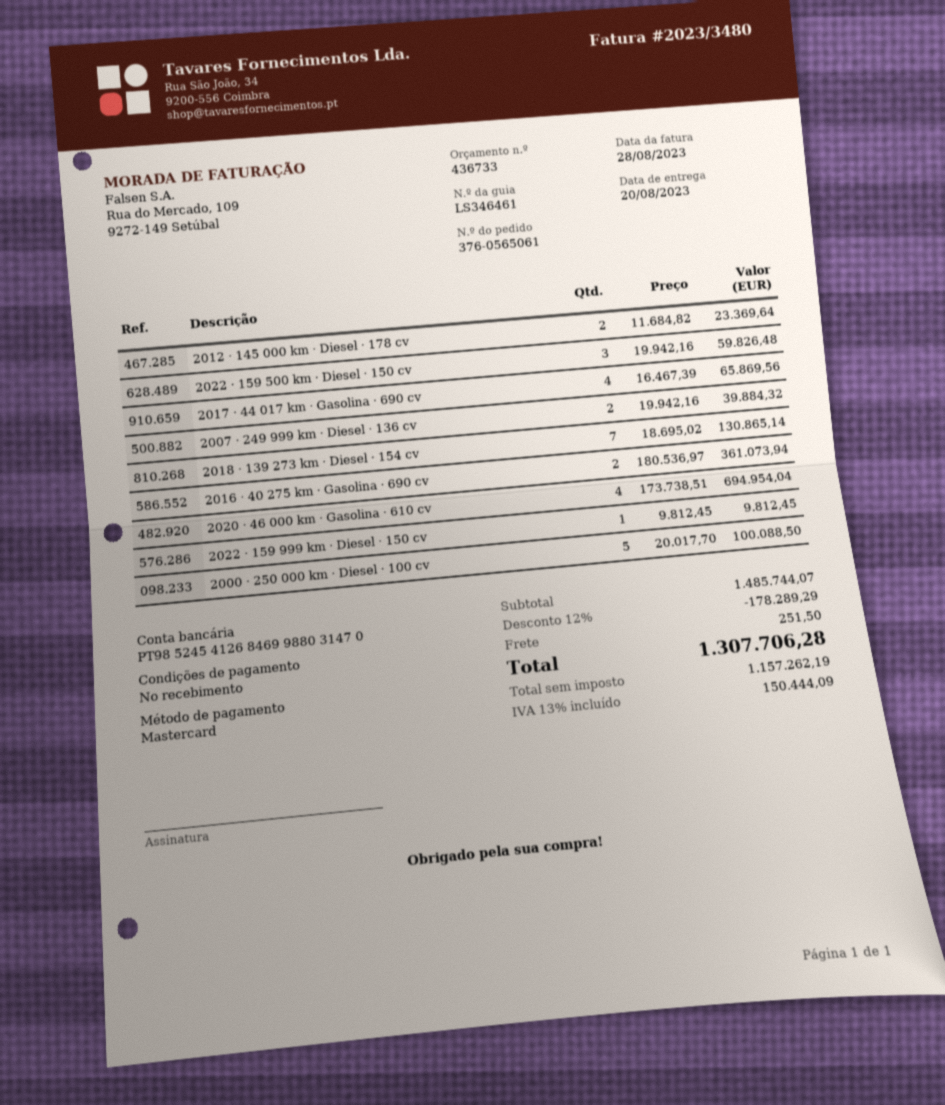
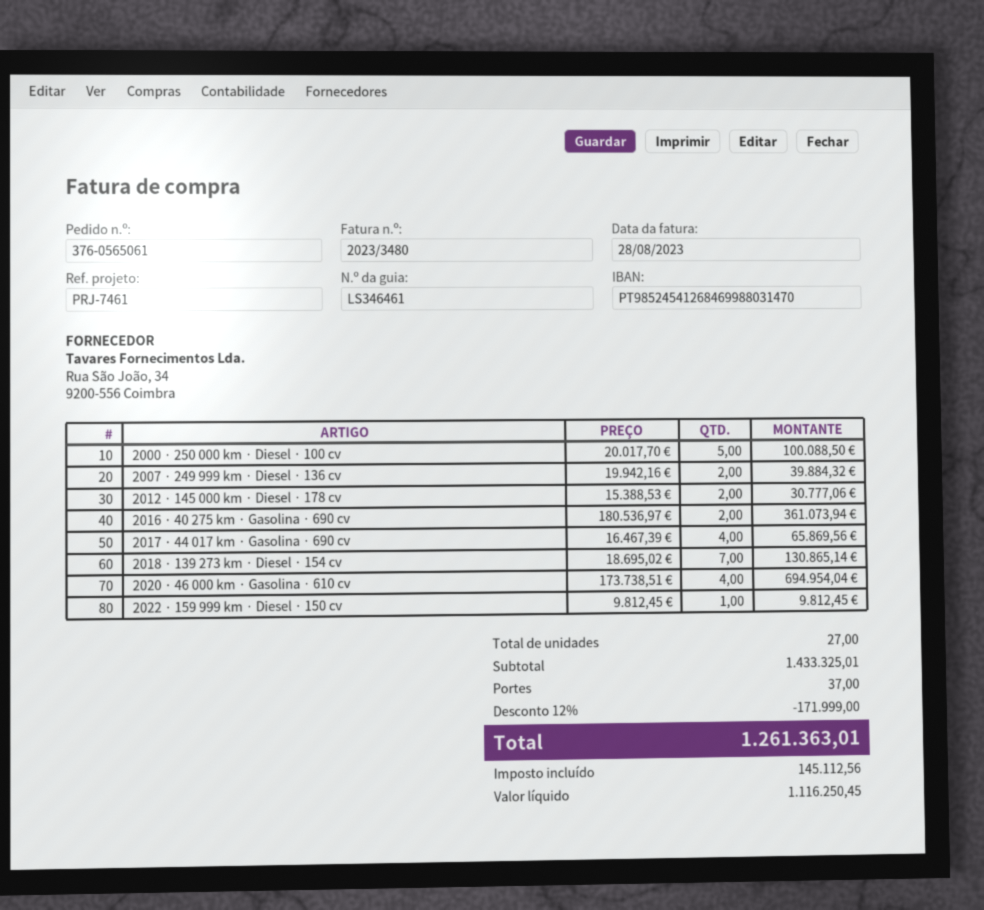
2012 · 145 000 km · Diesel · 178 cv: 2 x 11684.82 = 23369.64 -> 2 x 15388.53 = 30777.06
2022 · 159 500 km · Diesel · 150 cv: 3 x 19942.16 = 59826.48 -> none
subtotal: 1485744.07 -> 1433325.01
discount: 12% = 178289.29 -> 12% = 171999.00
shipping: 251.50 -> 37.00
net: 1157262.19 -> 1116250.45
tax: 150444.09 -> 145112.56
total: 1307706.28 -> 1261363.01

